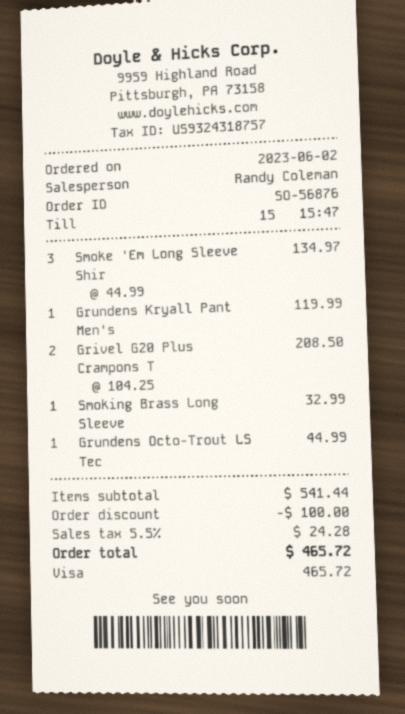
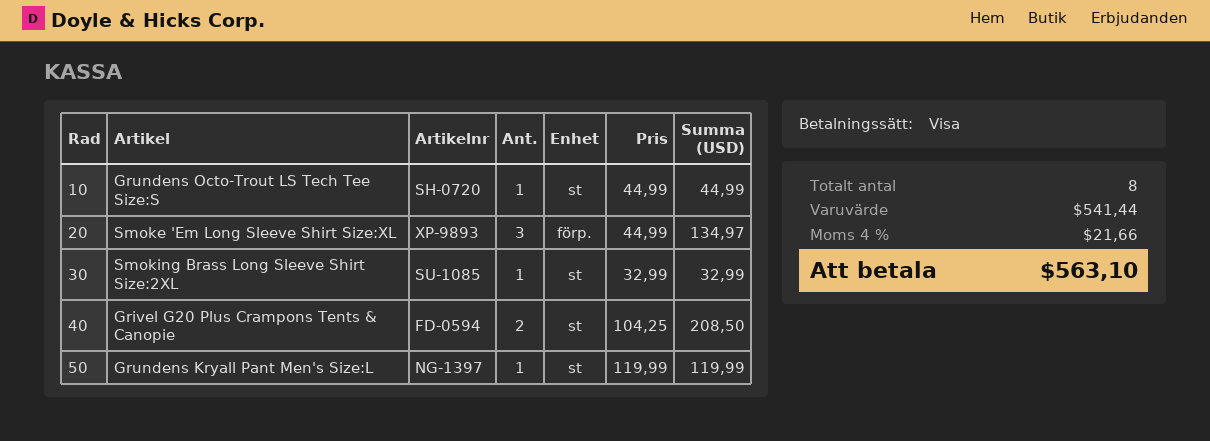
discount: 100.00 -> none
tax: 5.5% = 24.28 -> 4% = 21.66
total: 465.72 -> 563.10

